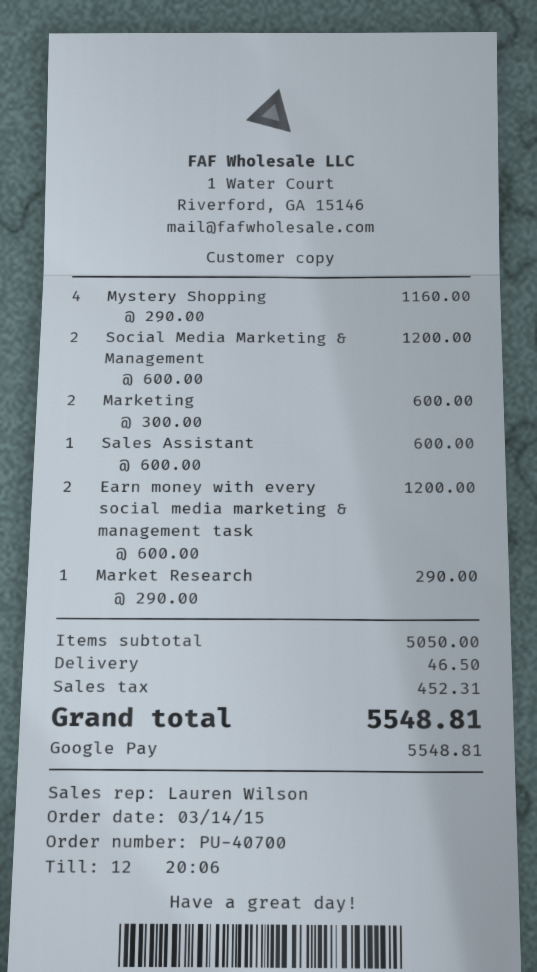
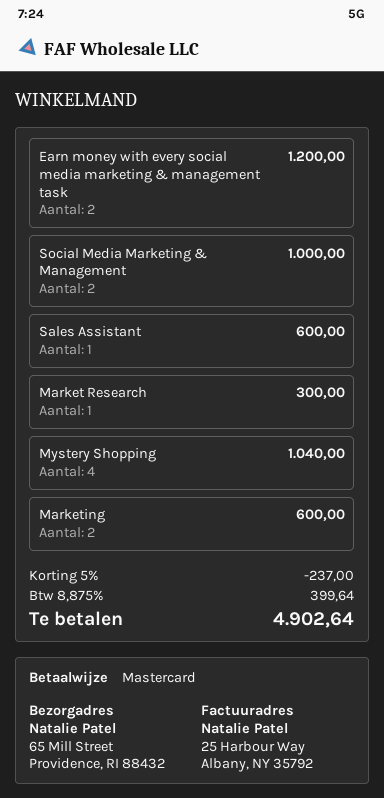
payment method: Google Pay -> Mastercard
Mystery Shopping: 4 for 1160.00 -> 4 for 1040.00
Social Media Marketing & Management: 2 for 1200.00 -> 2 for 1000.00
Market Research: 1 for 290.00 -> 1 for 300.00
discount: none -> 5% = 237.00
shipping: 46.50 -> none
tax: 452.31 -> 399.64
total: 5548.81 -> 4902.64

